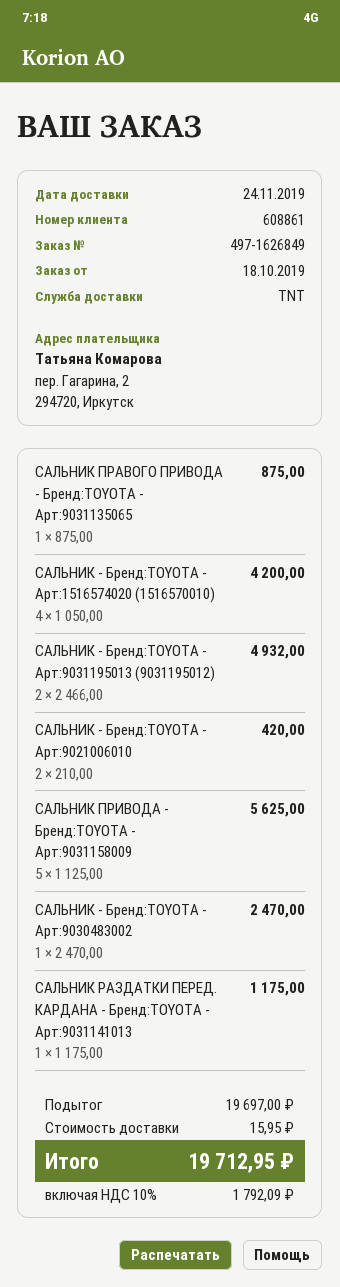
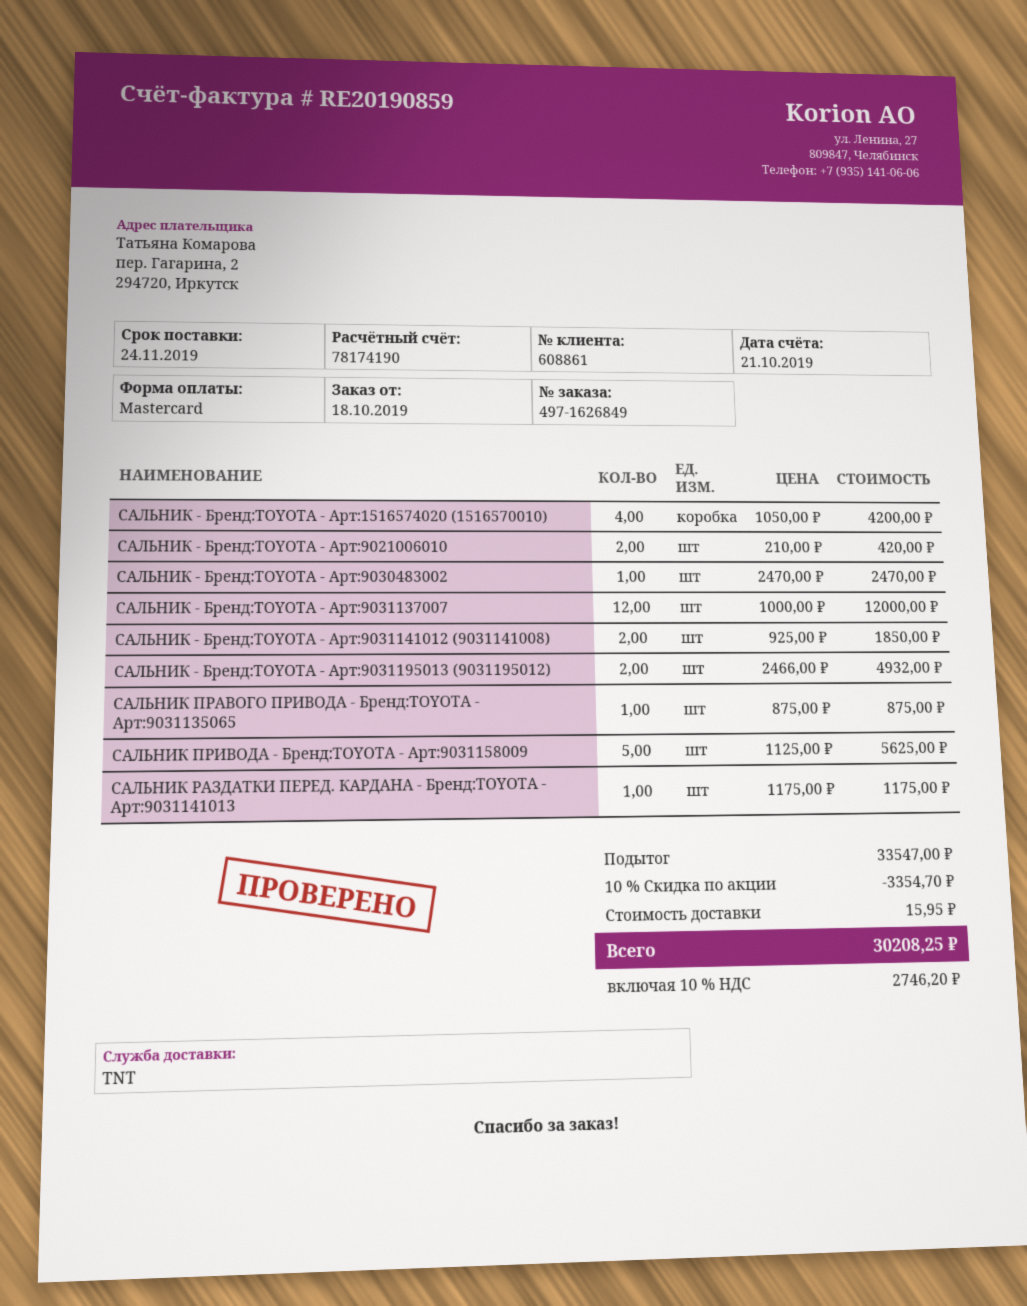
САЛЬНИК - Бренд:TOYOTA - Арт:9031137007: none -> 12 x 1000.00 = 12000.00
САЛЬНИК - Бренд:TOYOTA - Арт:9031141012 (9031141008): none -> 2 x 925.00 = 1850.00
subtotal: 19697.00 -> 33547.00
discount: none -> 10% = 3354.70
tax: 10% = 1792.09 -> 10% = 2746.20
total: 19712.95 -> 30208.25

